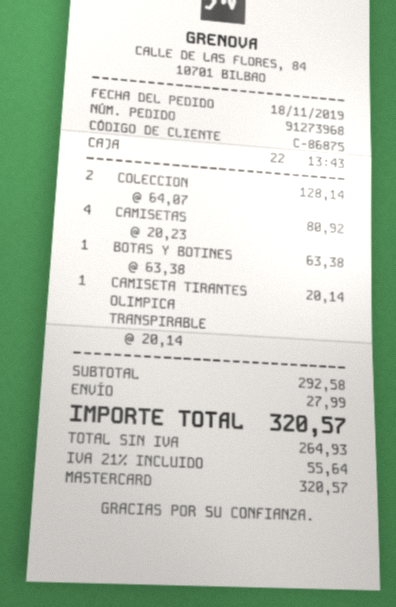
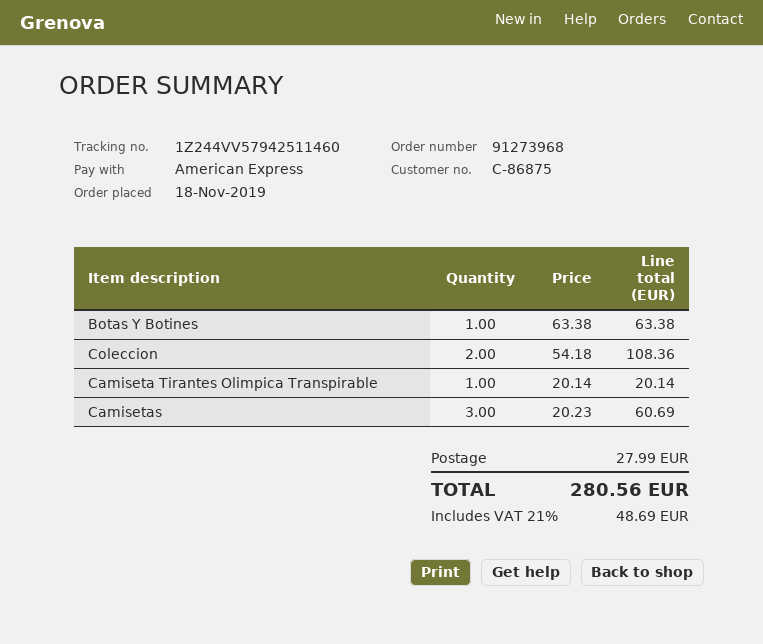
payment method: Mastercard -> American Express
COLECCION: 2 x 64.07 = 128.14 -> 2 x 54.18 = 108.36
CAMISETAS: 4 x 20.23 = 80.92 -> 3 x 20.23 = 60.69
tax: 21% = 55.64 -> 21% = 48.69
total: 320.57 -> 280.56

